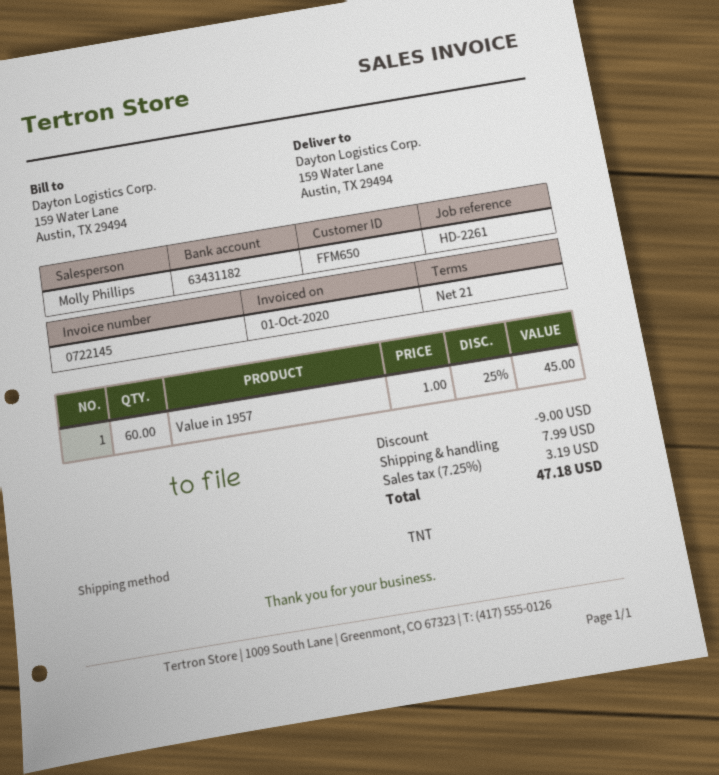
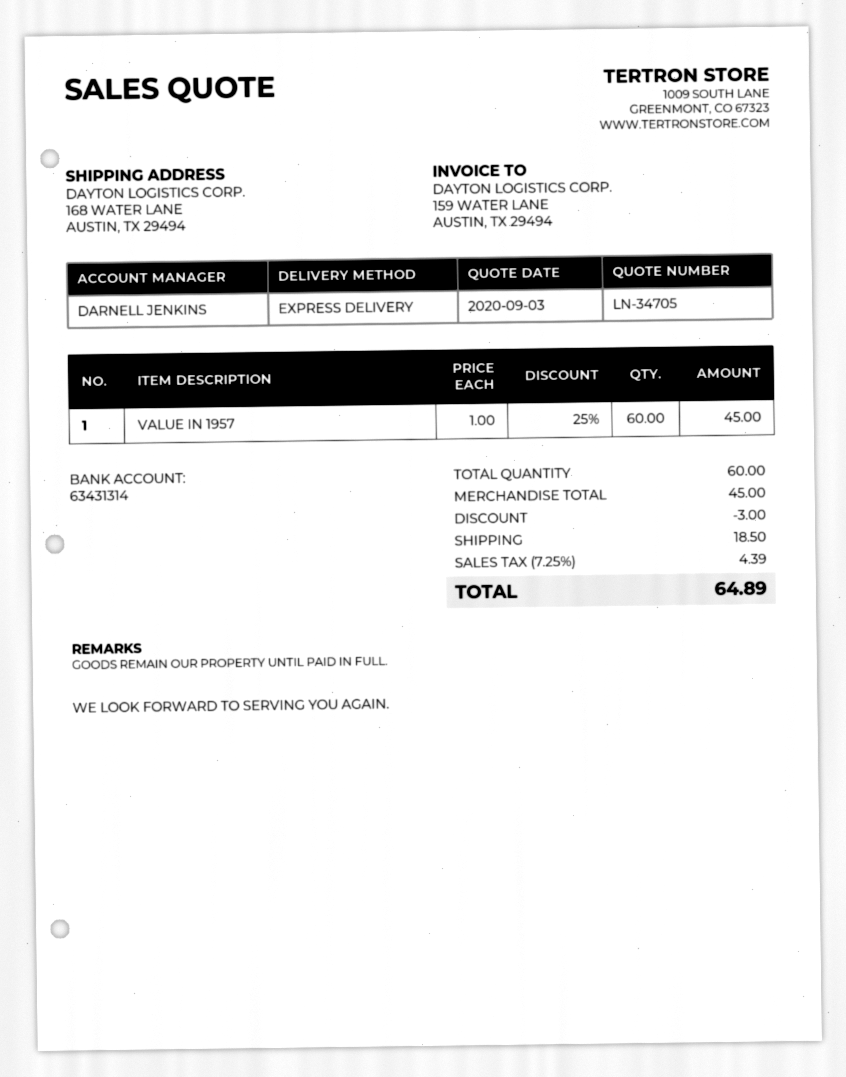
sales rep: Molly Phillips -> DARNELL JENKINS
bank account: 63431182 -> 63431314
shipping method: TNT -> express
ship to: 159 Water Lane, Austin, TX 29494 -> 168 WATER LANE, AUSTIN, TX 29494
discount: 9.00 -> 3.00
shipping: 7.99 -> 18.50
tax: 7.25% = 3.19 -> 7.25% = 4.39
total: 47.18 -> 64.89

